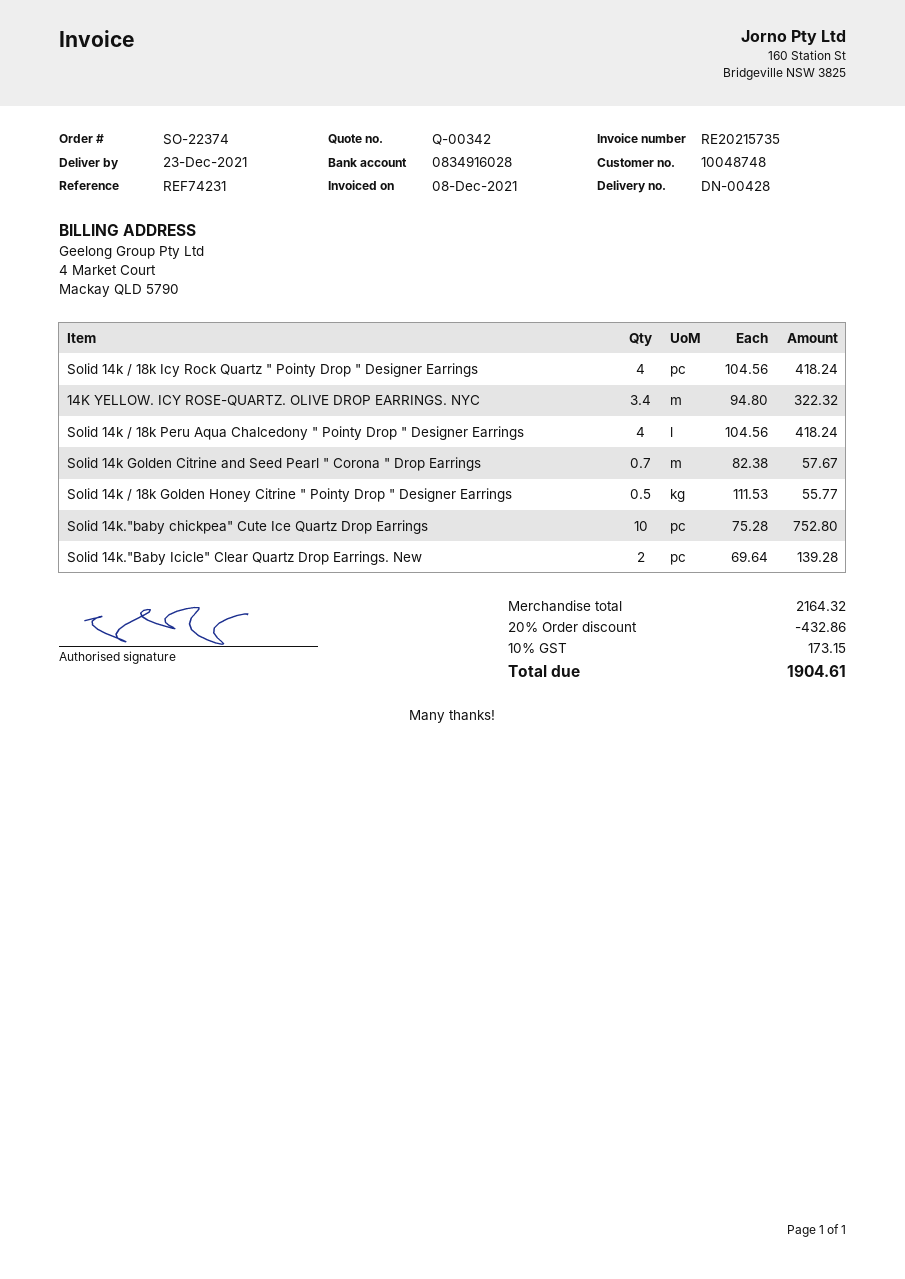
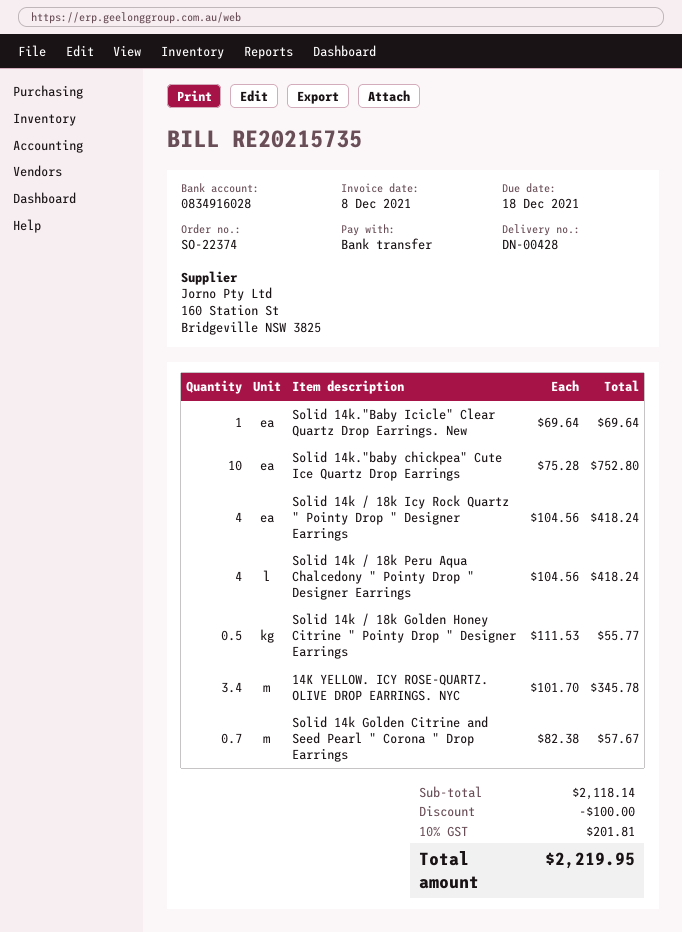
14K YELLOW. ICY ROSE-QUARTZ. OLIVE DROP EARRINGS. NYC: 3.4 x 94.80 = 322.32 -> 3.4 x 101.70 = 345.78
Solid 14k."Baby Icicle" Clear Quartz Drop Earrings. New: 2 x 69.64 = 139.28 -> 1 x 69.64 = 69.64
subtotal: 2164.32 -> 2118.14
discount: 432.86 -> 100.00
tax: 10% = 173.15 -> 10% = 201.81
total: 1904.61 -> 2219.95

